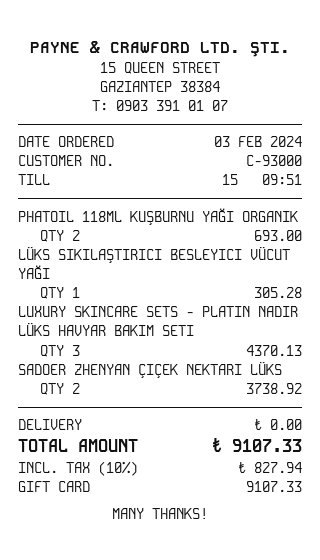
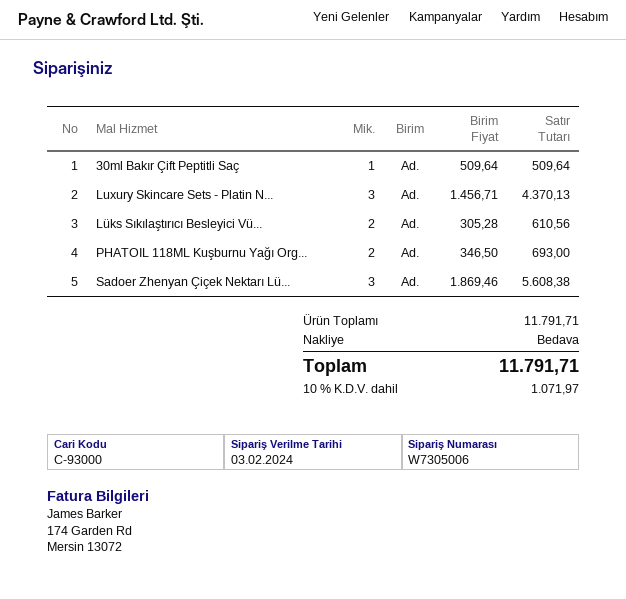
LÜKS SIKILAŞTIRICI BESLEYICI VÜCUT YAĞI: 1 for 305.28 -> 2 for 610.56
SADOER ZHENYAN ÇIÇEK NEKTARI LÜKS: 2 for 3738.92 -> 3 for 5608.38
30ml Bakır Çift Peptitli Saç: none -> 1 for 509.64
tax: 10% = 827.94 -> 10% = 1071.97
total: 9107.33 -> 11791.71

